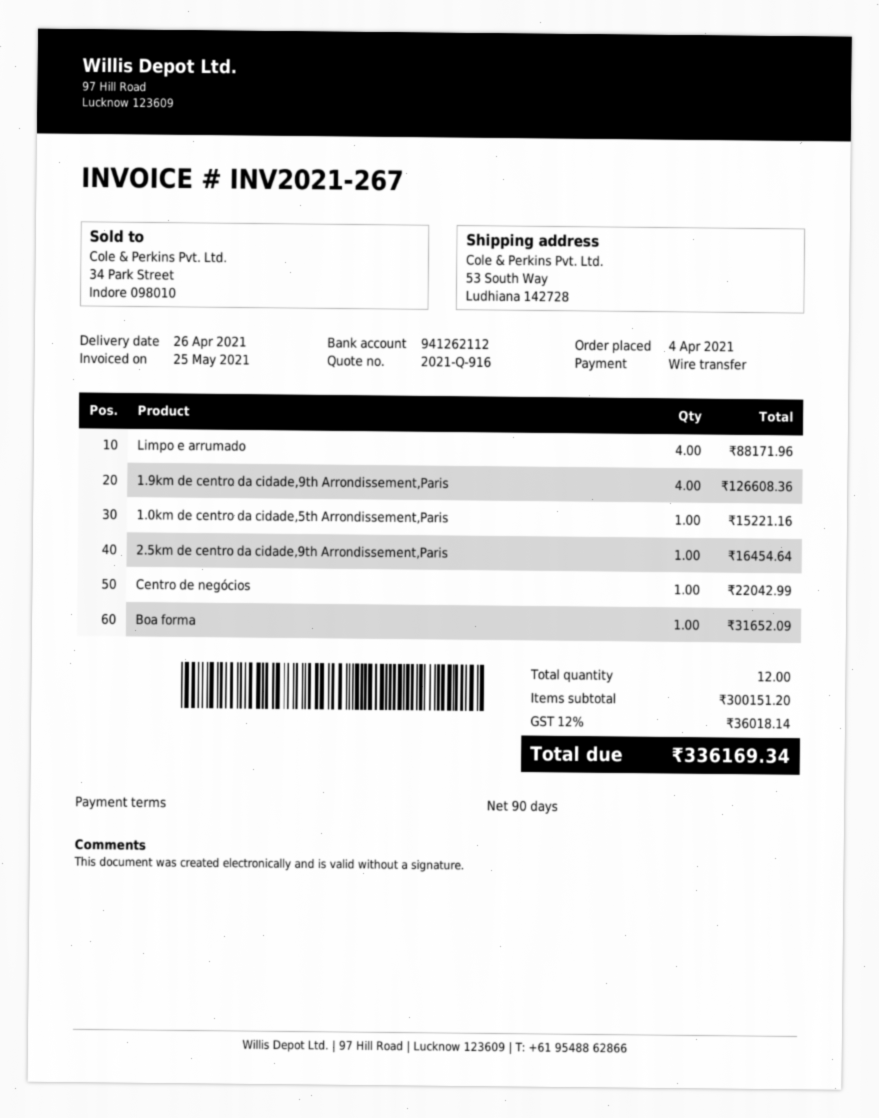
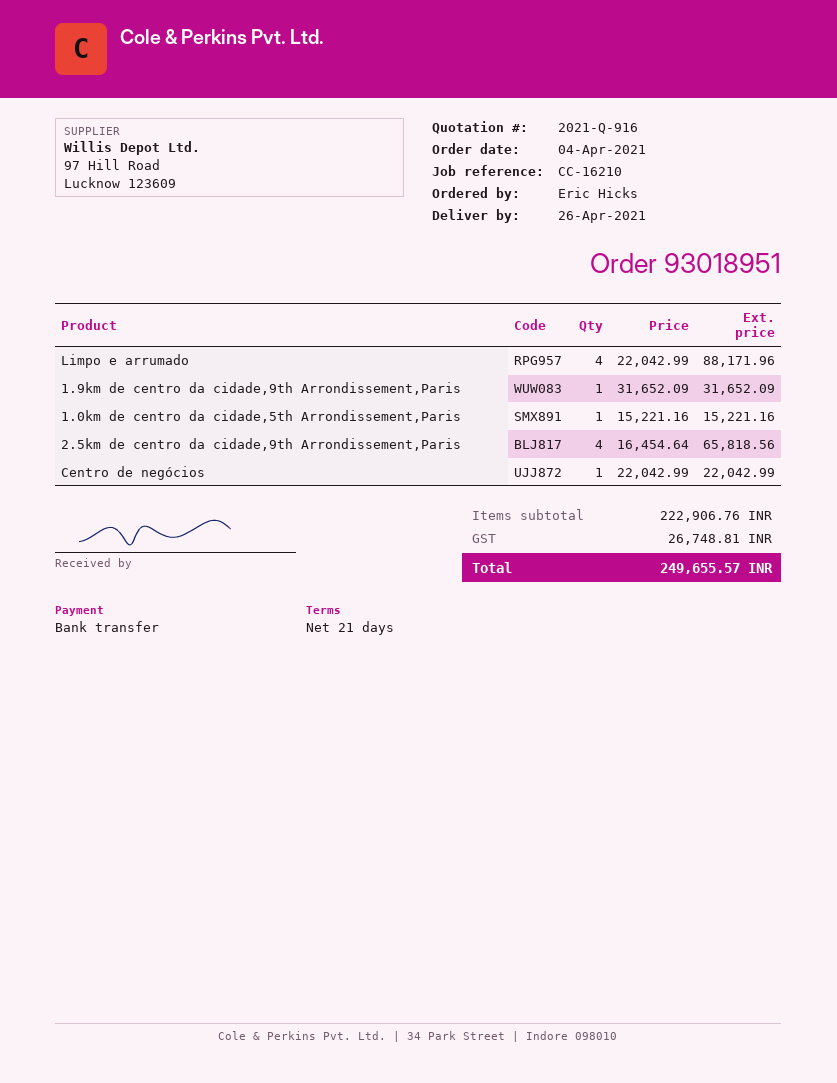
payment terms: 90 days -> 21 days
1.9km de centro da cidade,9th Arrondissement,Paris: 4 for 126608.36 -> 1 for 31652.09
2.5km de centro da cidade,9th Arrondissement,Paris: 1 for 16454.64 -> 4 for 65818.56
Boa forma: 1 for 31652.09 -> none
subtotal: 300151.20 -> 222906.76
tax: 36018.14 -> 26748.81
total: 336169.34 -> 249655.57

